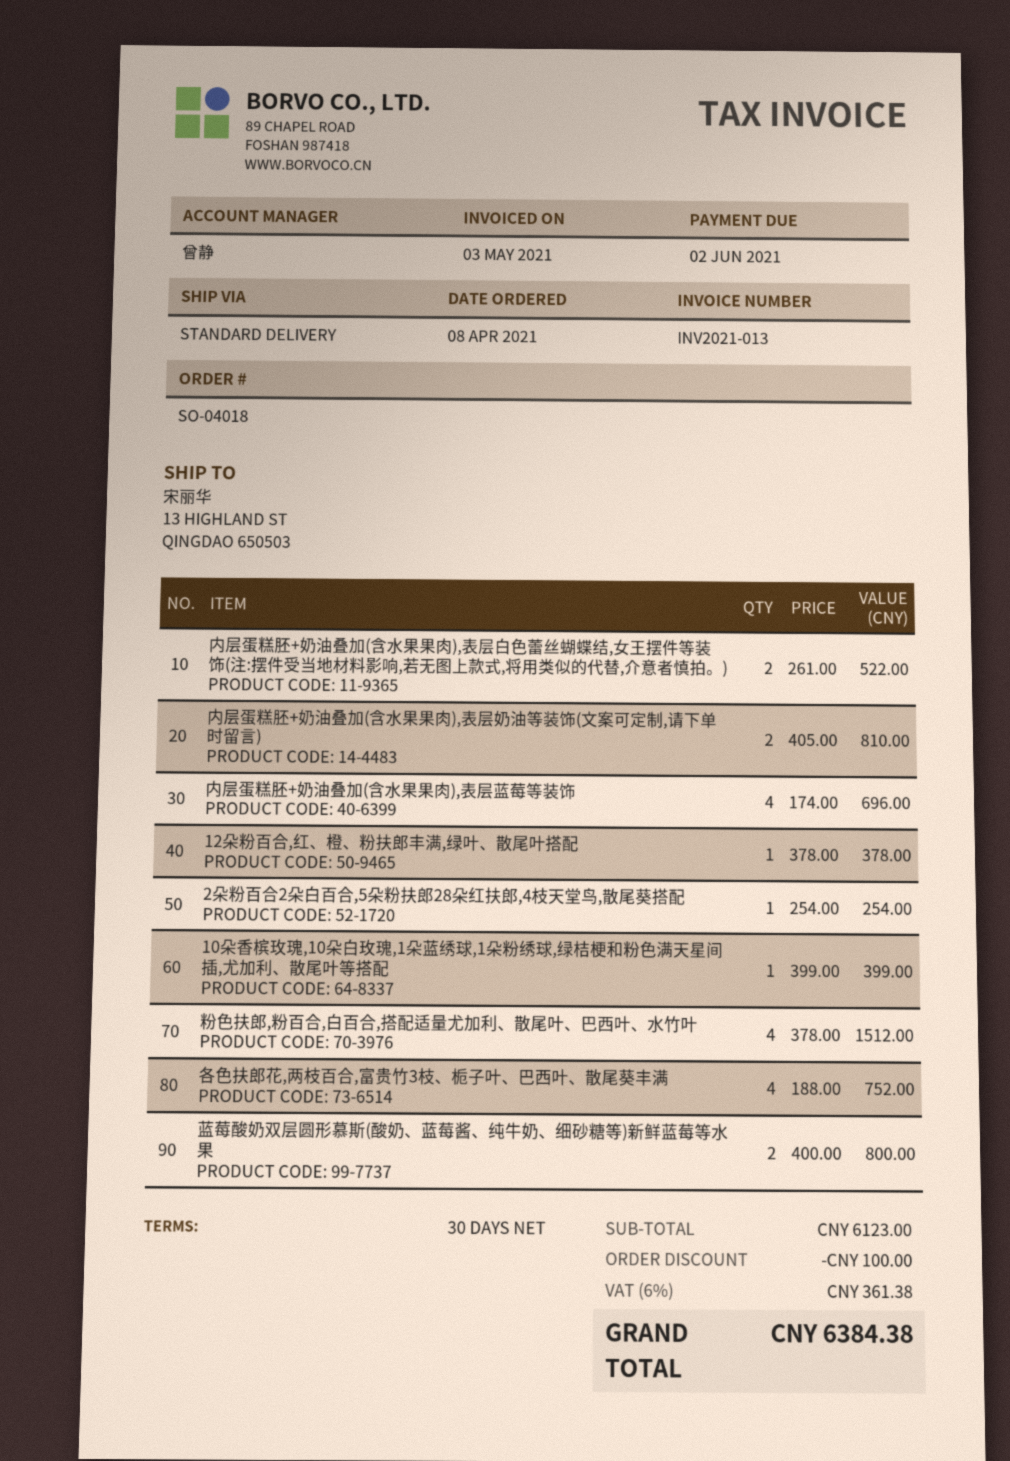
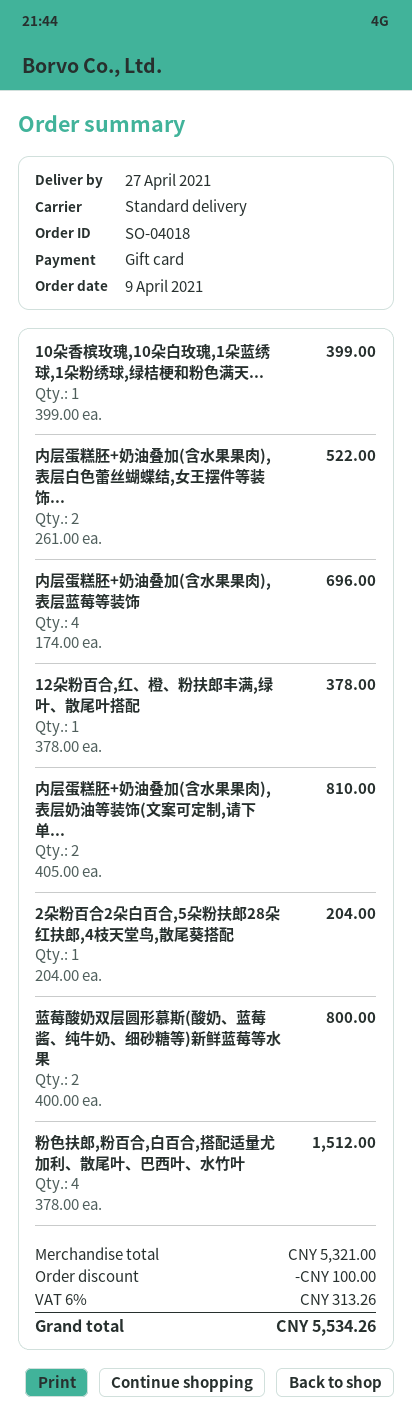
order date: 2021-04-08 -> 2021-04-09
2朵粉百合2朵白百合,5朵粉扶郎28朵红扶郎,4枝天堂鸟,散尾葵搭配: 1 x 254.00 = 254.00 -> 1 x 204.00 = 204.00
各色扶郎花,两枝百合,富贵竹3枝、栀子叶、巴西叶、散尾葵丰满: 4 x 188.00 = 752.00 -> none
subtotal: 6123.00 -> 5321.00
tax: 6% = 361.38 -> 6% = 313.26
total: 6384.38 -> 5534.26

